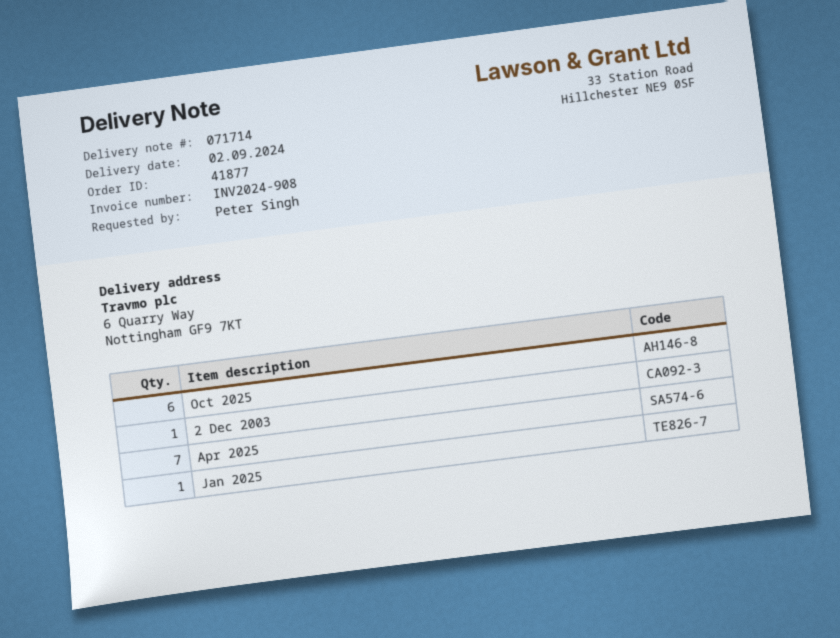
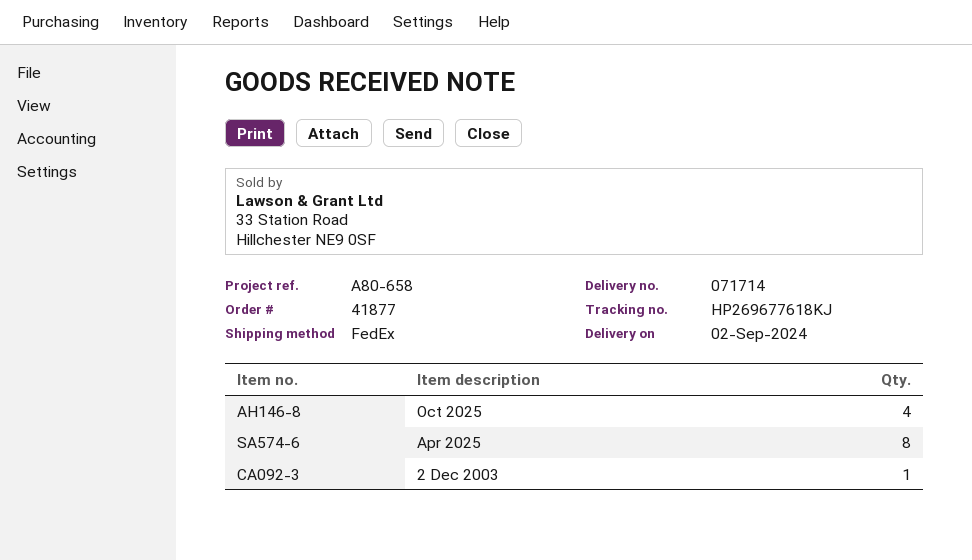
Oct 2025: 6 -> 4
Apr 2025: 7 -> 8
Jan 2025: 1 -> none

